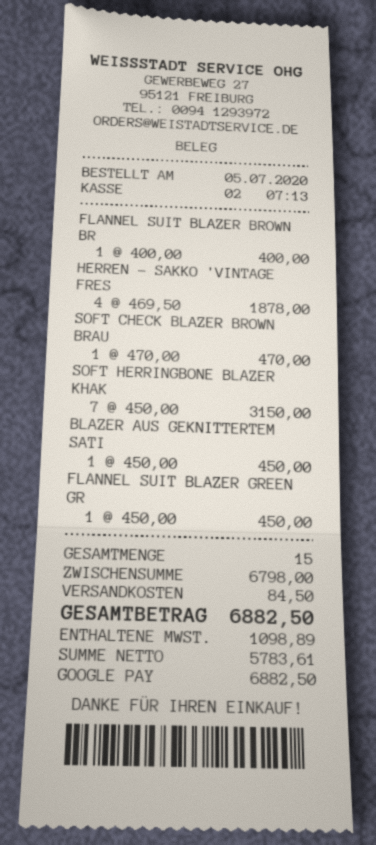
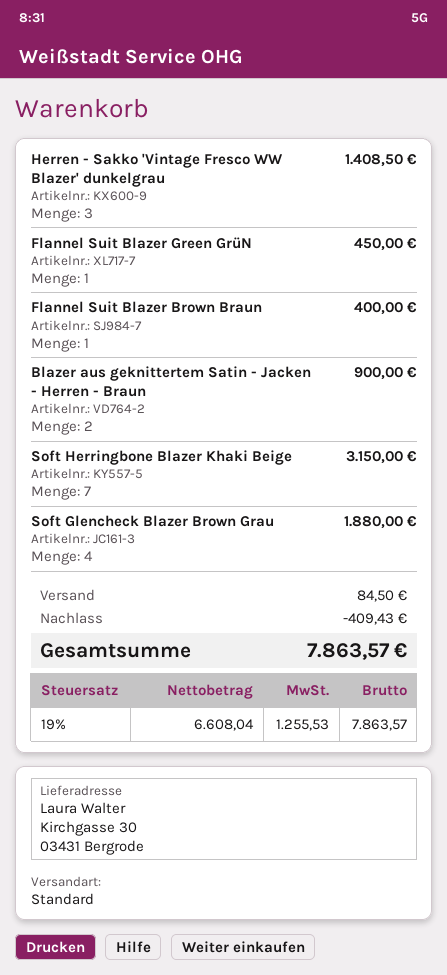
HERREN - SAKKO 'VINTAGE FRES: 4 for 1878.00 -> 3 for 1408.50
SOFT CHECK BLAZER BROWN BRAU: 1 for 470.00 -> none
BLAZER AUS GEKNITTERTEM SATI: 1 for 450.00 -> 2 for 900.00
Soft Glencheck Blazer Brown Grau: none -> 4 for 1880.00
discount: none -> 409.43
net: 5783.61 -> 6608.04
tax: 1098.89 -> 1255.53
total: 6882.50 -> 7863.57

